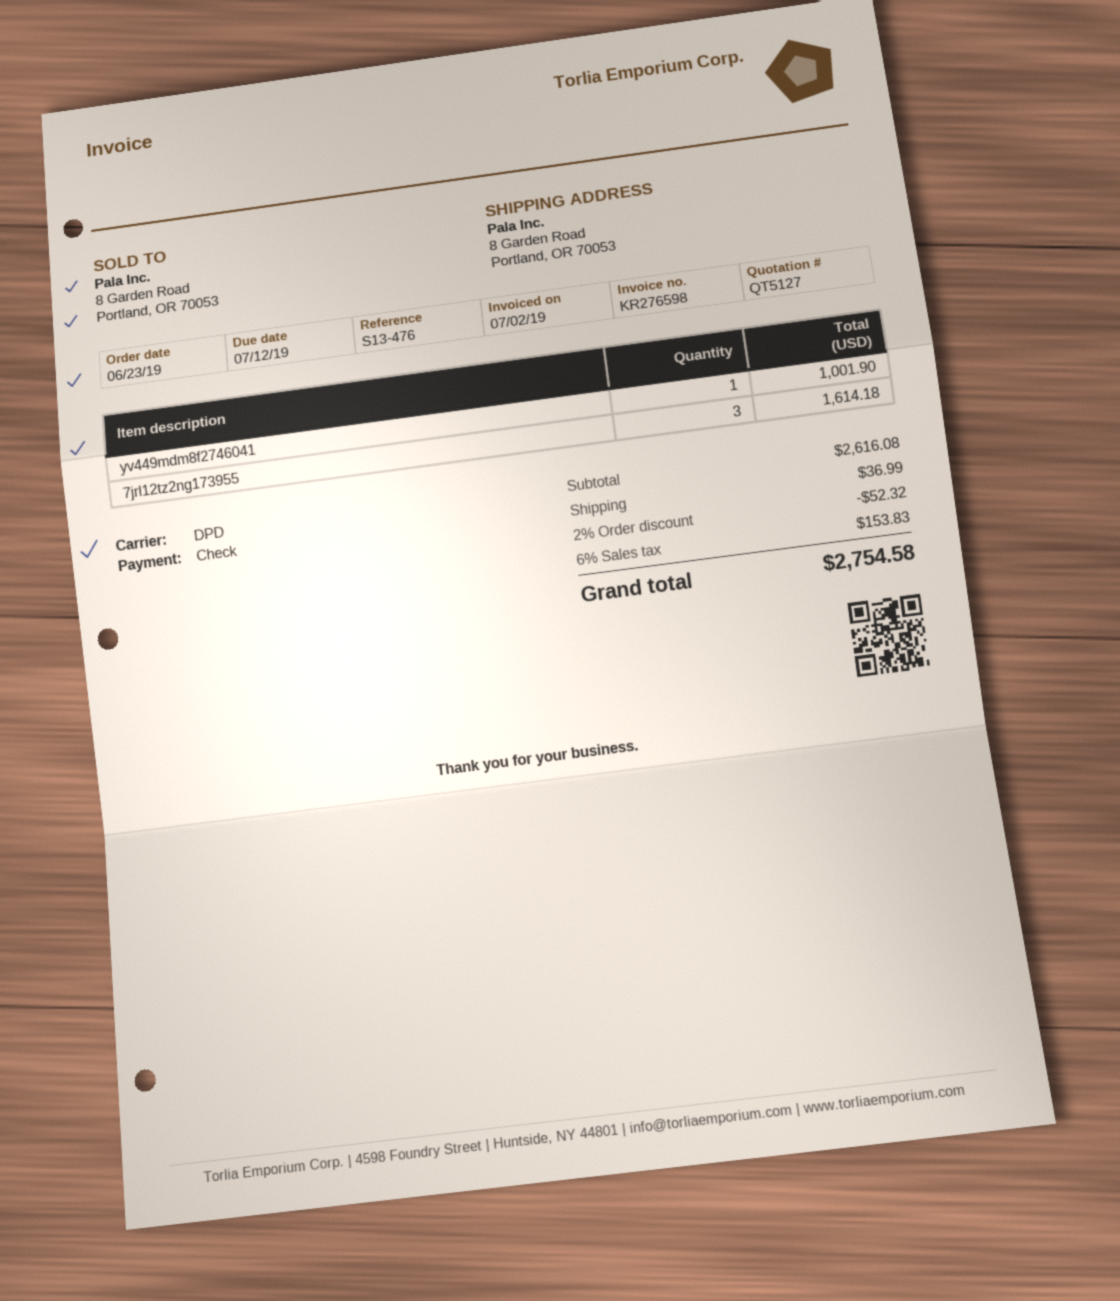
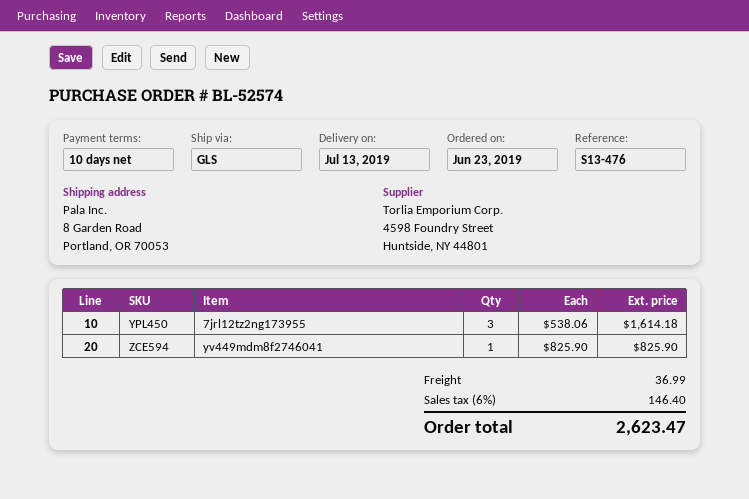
shipping method: DPD -> GLS
yv449mdm8f2746041: 1 for 1001.90 -> 1 for 825.90
discount: 2% = 52.32 -> none
tax: 6% = 153.83 -> 6% = 146.40
total: 2754.58 -> 2623.47

